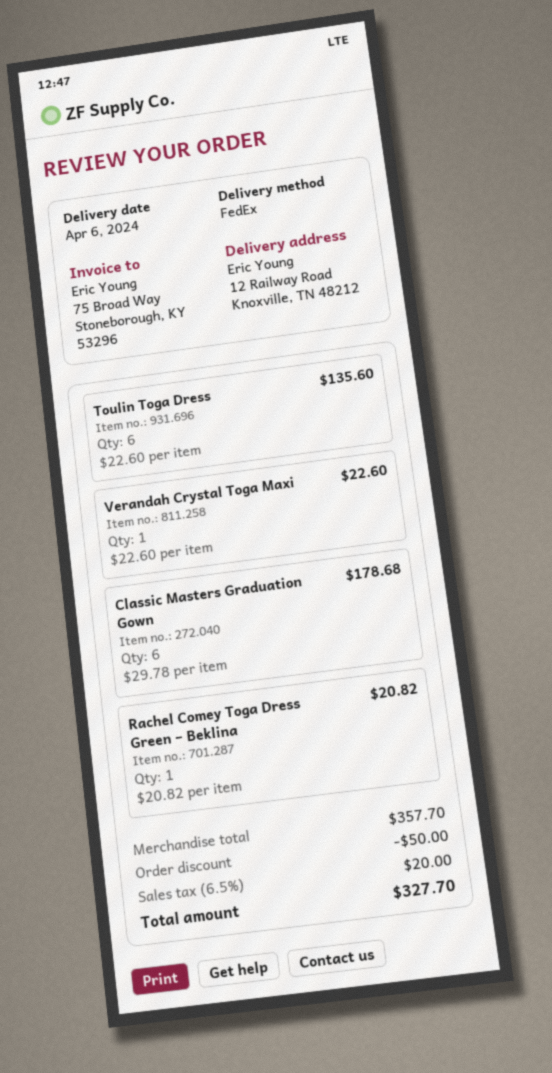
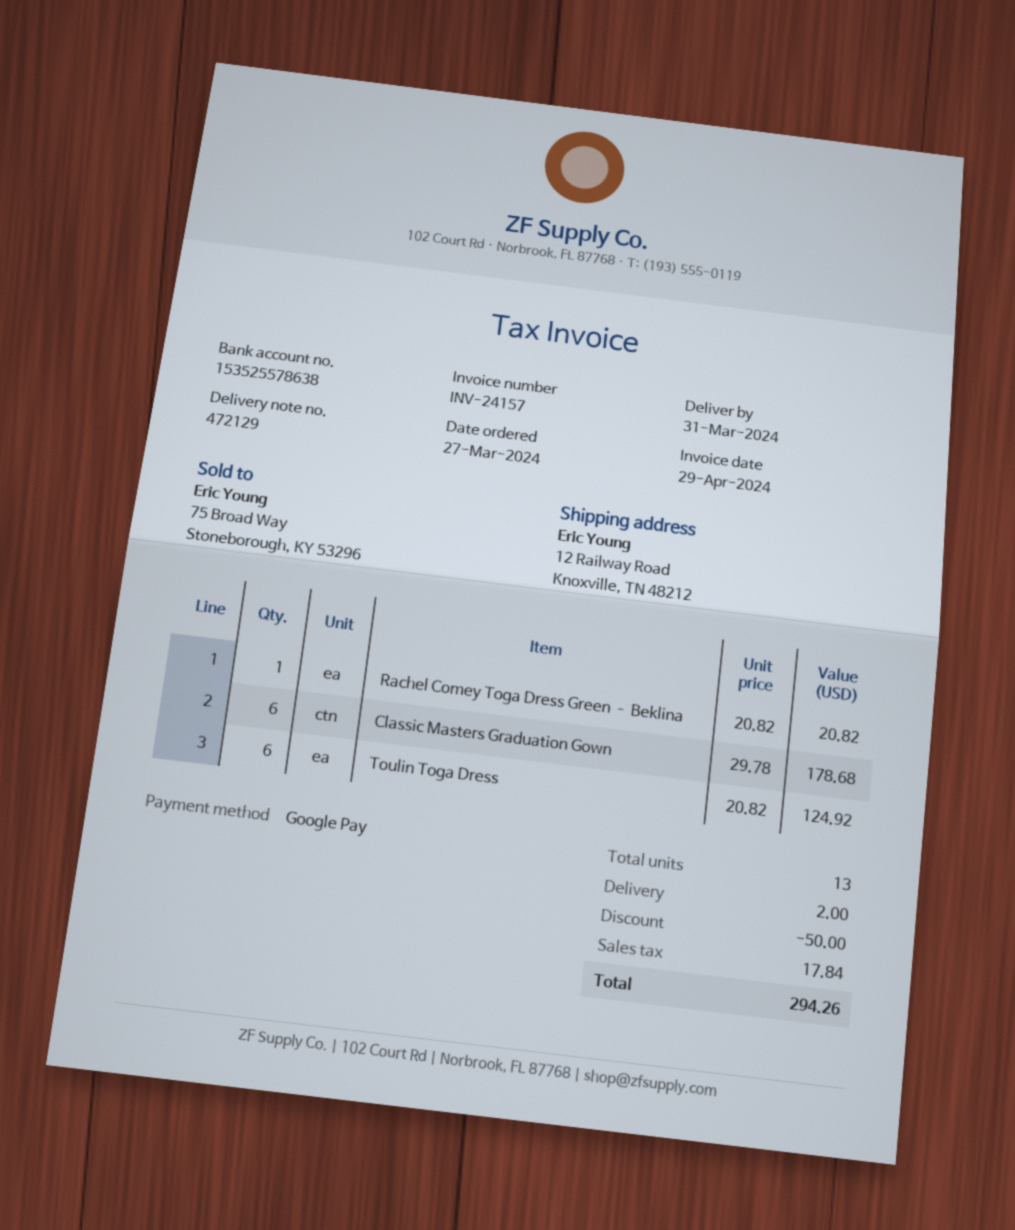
delivery date: 2024-04-06 -> 2024-03-31
Toulin Toga Dress: 6 x 22.60 = 135.60 -> 6 x 20.82 = 124.92
Verandah Crystal Toga Maxi: 1 x 22.60 = 22.60 -> none
shipping: none -> 2.00
tax: 20.00 -> 17.84
total: 327.70 -> 294.26

